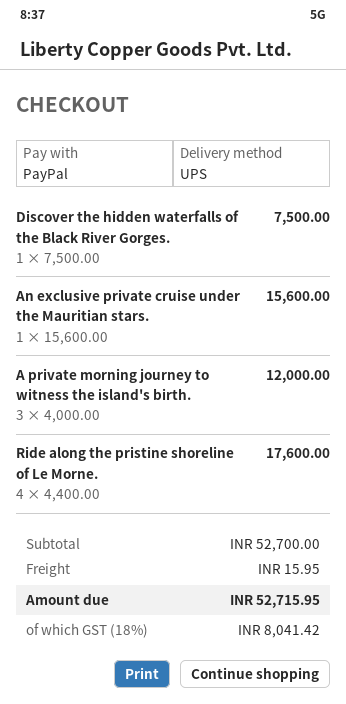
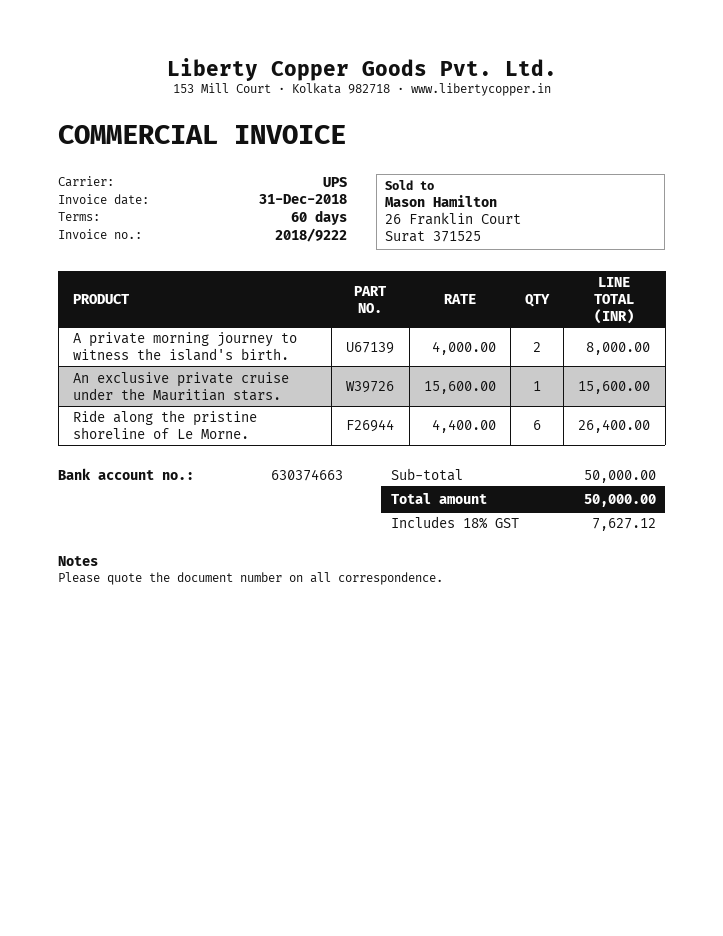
Discover the hidden waterfalls of the Black River Gorges.: 1 x 7500.00 = 7500.00 -> none
A private morning journey to witness the island's birth.: 3 x 4000.00 = 12000.00 -> 2 x 4000.00 = 8000.00
Ride along the pristine shoreline of Le Morne.: 4 x 4400.00 = 17600.00 -> 6 x 4400.00 = 26400.00
subtotal: 52700.00 -> 50000.00
shipping: 15.95 -> none
tax: 18% = 8041.42 -> 18% = 7627.12
total: 52715.95 -> 50000.00

